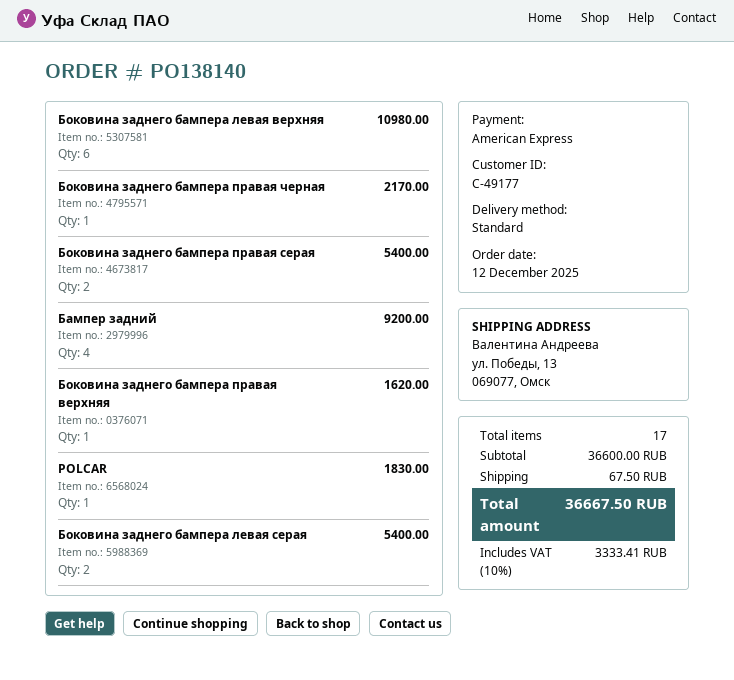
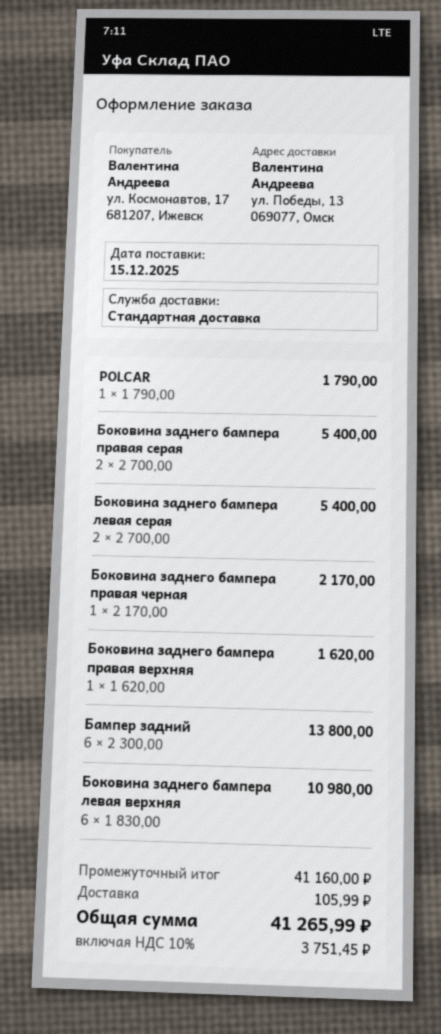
Бампер задний: 4 for 9200.00 -> 6 for 13800.00
POLCAR: 1 for 1830.00 -> 1 for 1790.00
subtotal: 36600.00 -> 41160.00
shipping: 67.50 -> 105.99
tax: 10% = 3333.41 -> 10% = 3751.45
total: 36667.50 -> 41265.99

